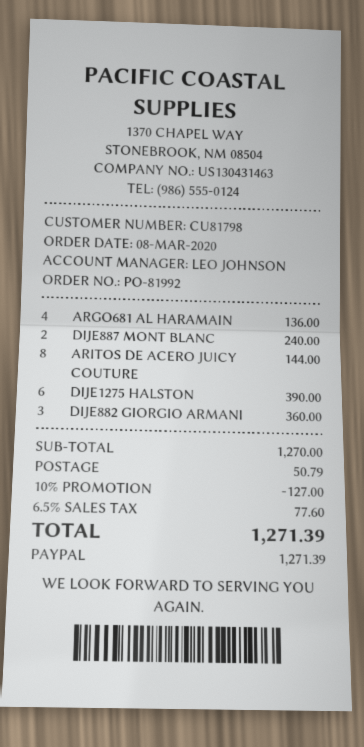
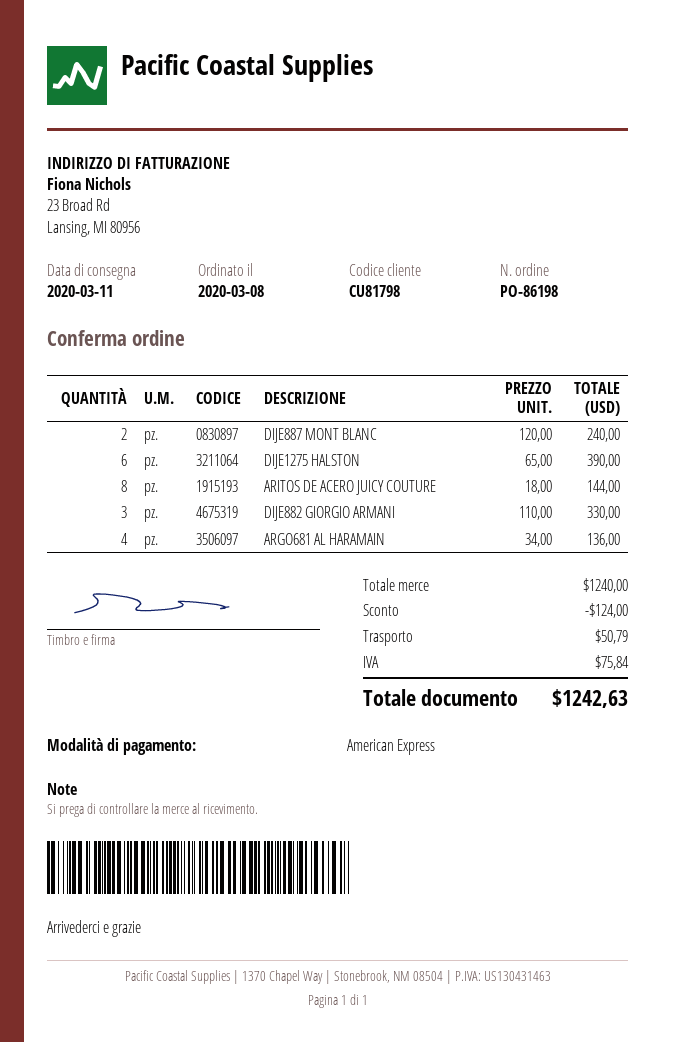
order number: PO-81992 -> PO-86198
payment method: PayPal -> American Express
DIJE882 GIORGIO ARMANI: 3 for 360.00 -> 3 for 330.00
subtotal: 1270.00 -> 1240.00
discount: 127.00 -> 124.00
tax: 77.60 -> 75.84
total: 1271.39 -> 1242.63

